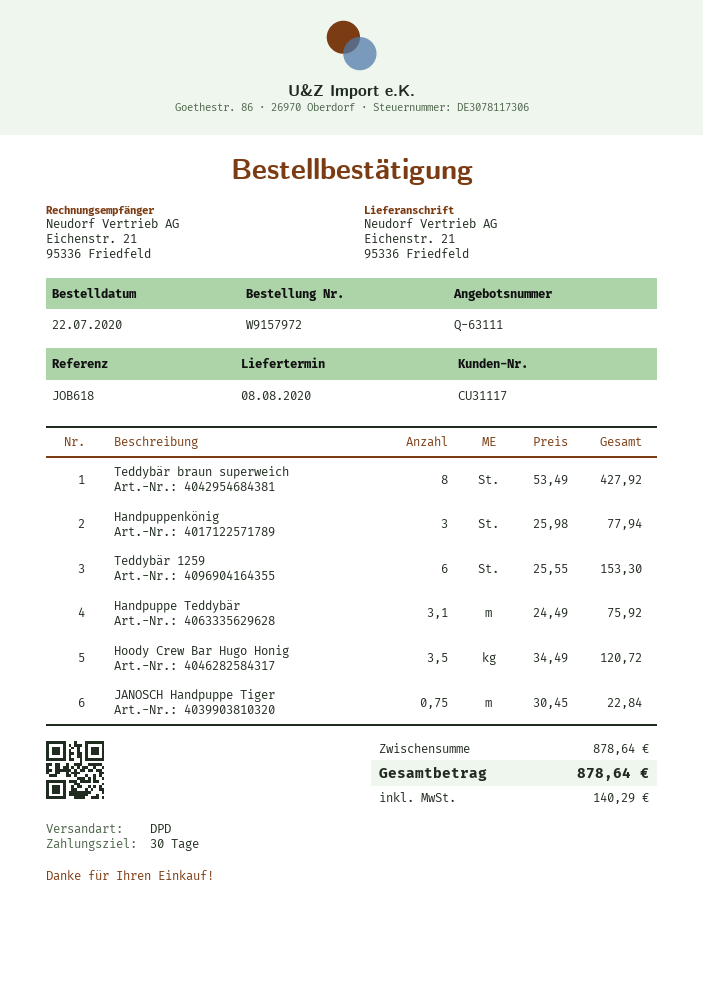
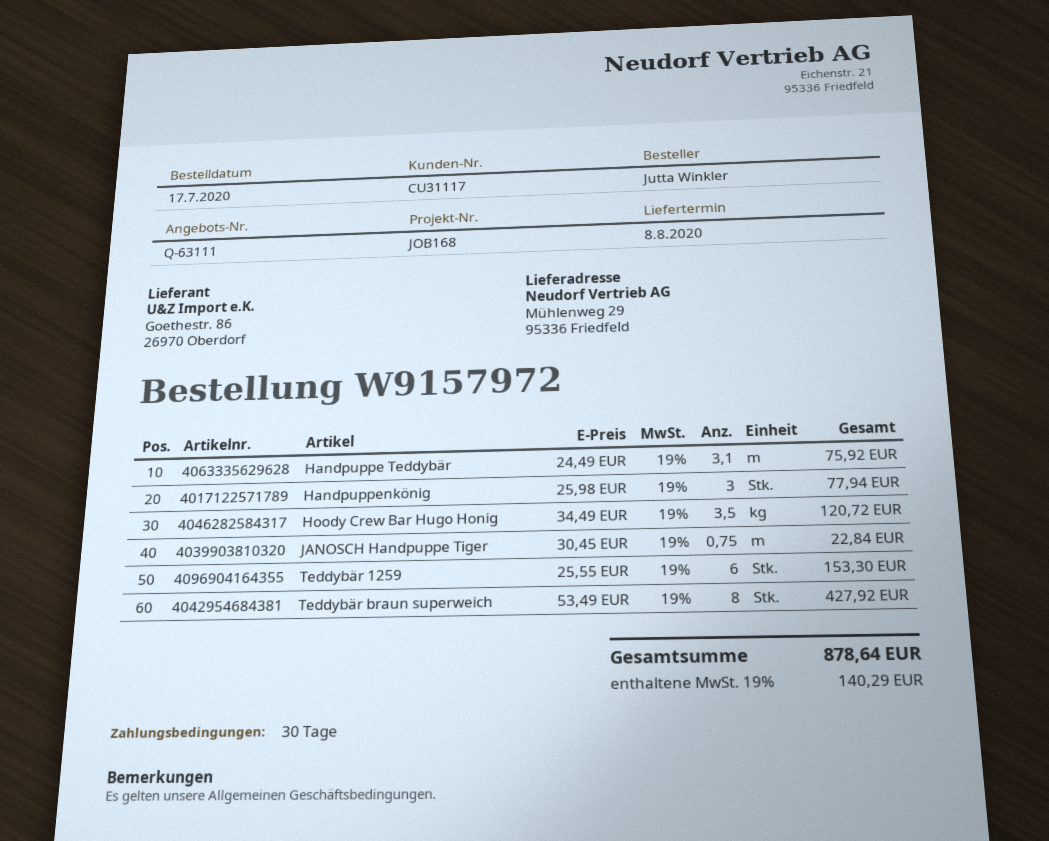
order date: 2020-07-22 -> 2020-07-17
reference: JOB618 -> JOB168
ship to: Eichenstr. 21, 95336 Friedfeld -> Mühlenweg 29, 95336 Friedfeld

